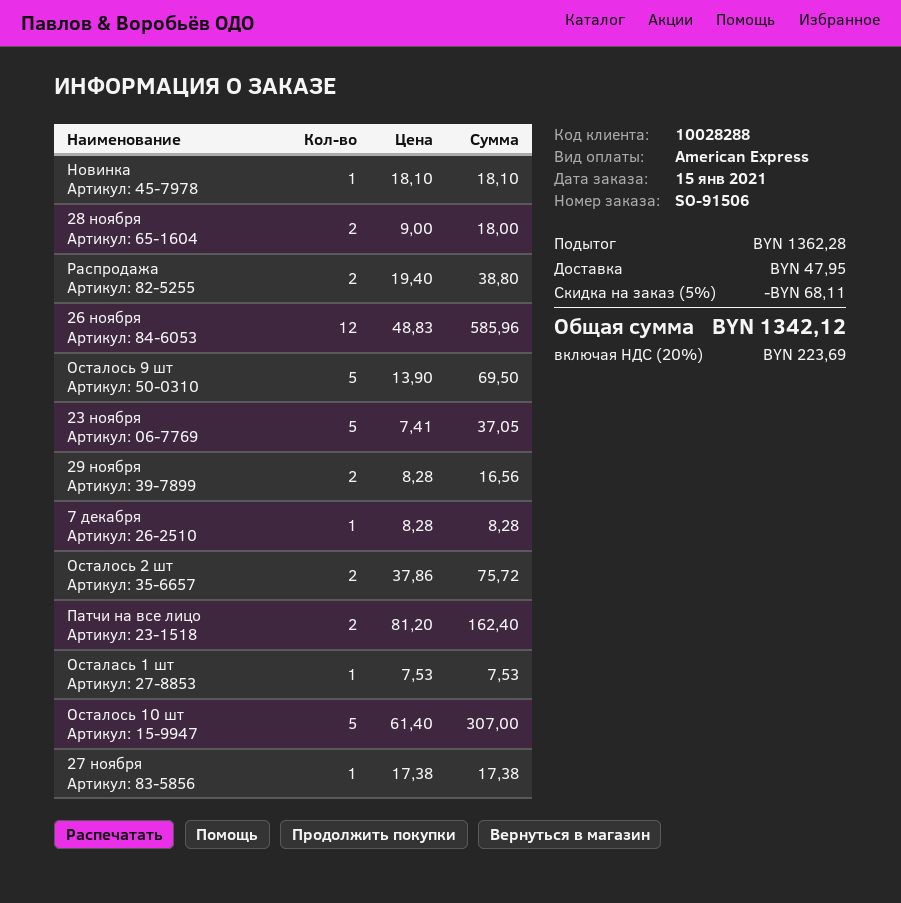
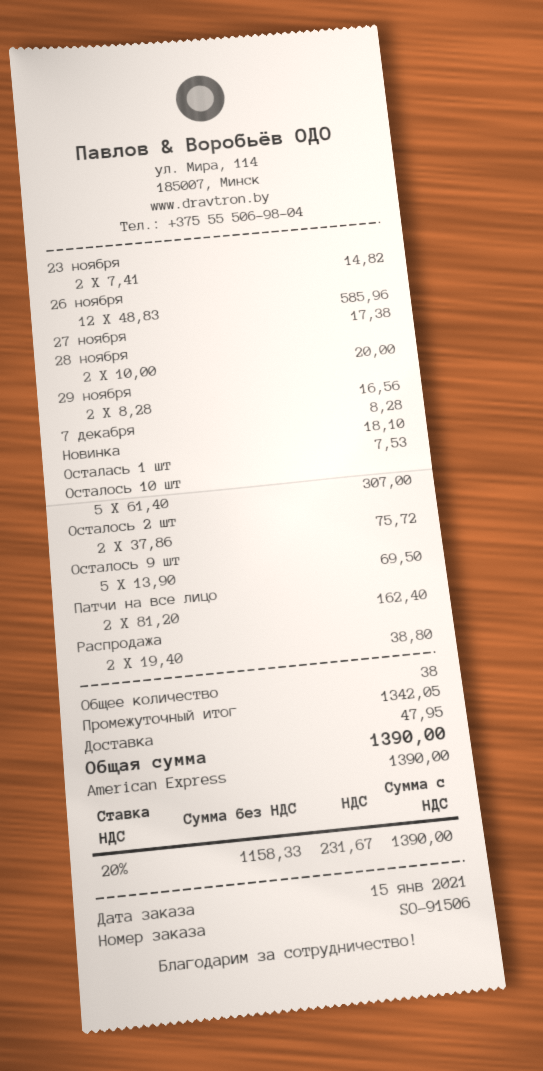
28 ноября: 2 x 9.00 = 18.00 -> 2 x 10.00 = 20.00
23 ноября: 5 x 7.41 = 37.05 -> 2 x 7.41 = 14.82
subtotal: 1362.28 -> 1342.05
discount: 5% = 68.11 -> none
tax: 20% = 223.69 -> 20% = 231.67
total: 1342.12 -> 1390.00

